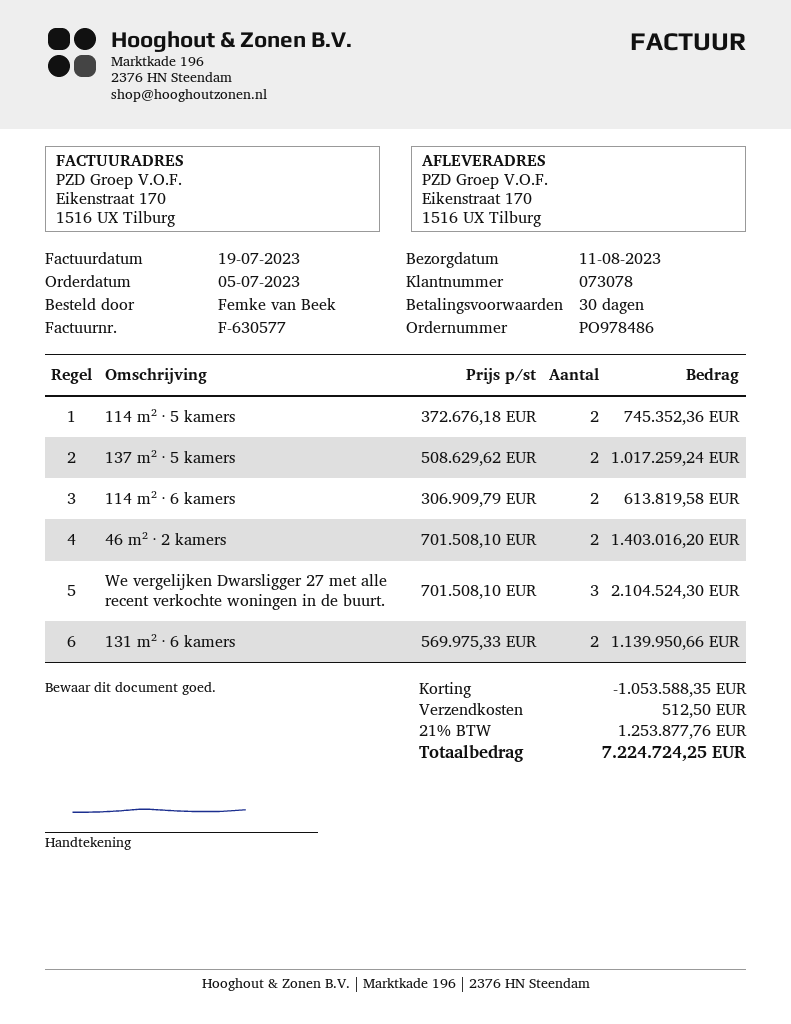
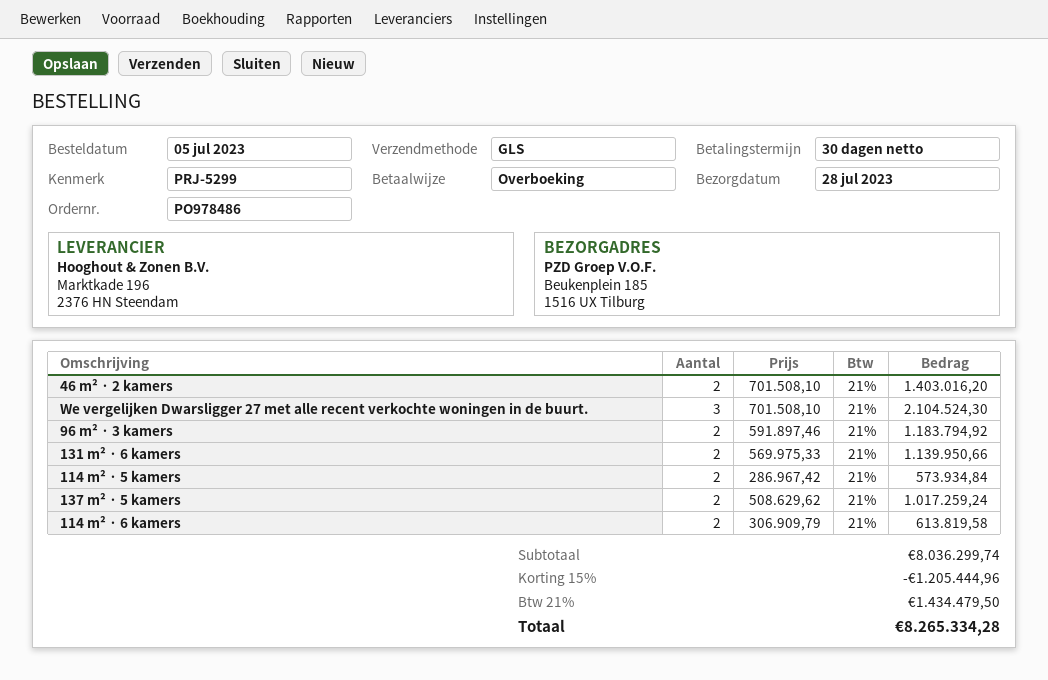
delivery date: 2023-08-11 -> 2023-07-28
ship to: Eikenstraat 170, 1516 UX Tilburg -> Beukenplein 185, 1516 UX Tilburg
114 m² · 5 kamers: 2 x 372676.18 = 745352.36 -> 2 x 286967.42 = 573934.84
96 m² · 3 kamers: none -> 2 x 591897.46 = 1183794.92
discount: 1053588.35 -> 1205444.96
shipping: 512.50 -> none
tax: 21% = 1253877.76 -> 21% = 1434479.50
total: 7224724.25 -> 8265334.28

